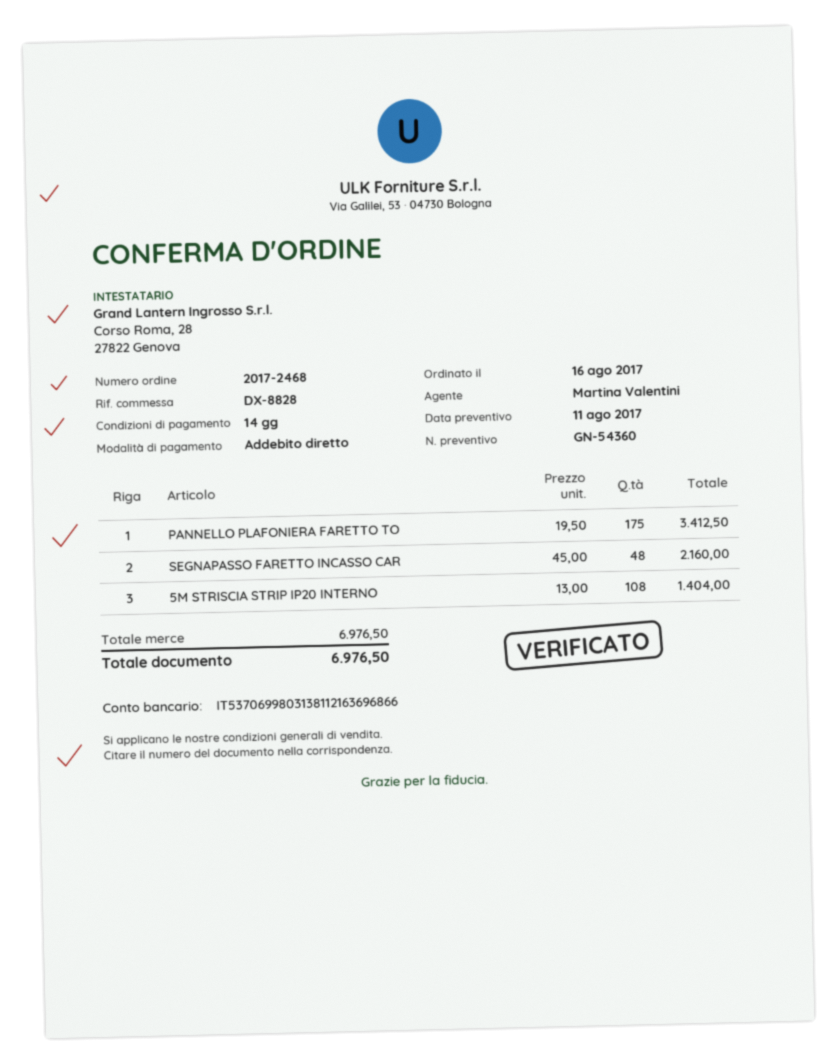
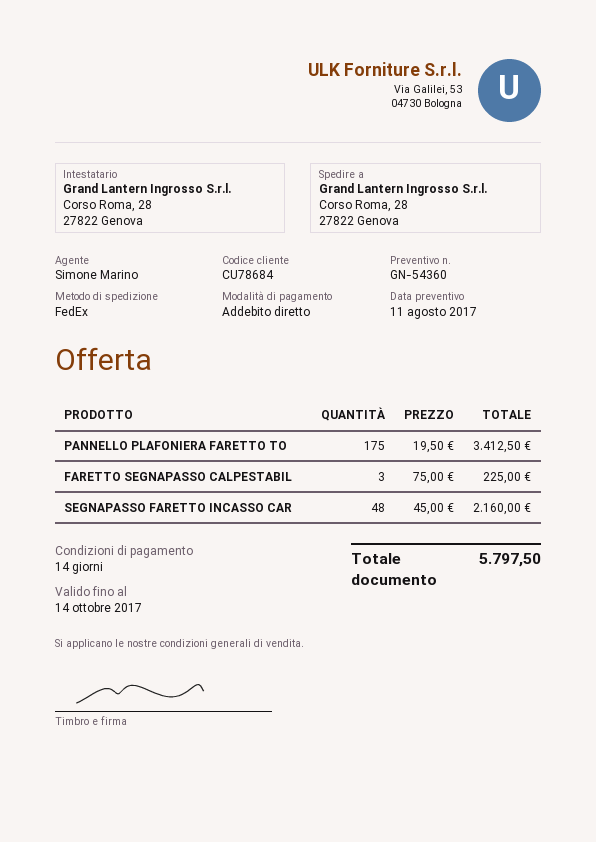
sales rep: Martina Valentini -> Simone Marino
5M STRISCIA STRIP IP20 INTERNO: 108 x 13.00 = 1404.00 -> none
FARETTO SEGNAPASSO CALPESTABIL: none -> 3 x 75.00 = 225.00
total: 6976.50 -> 5797.50

